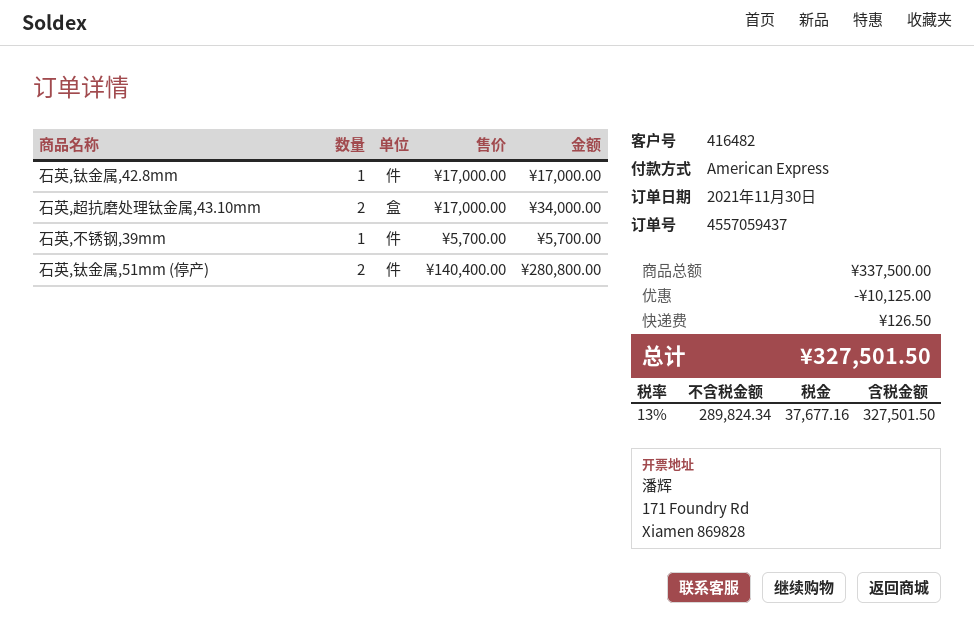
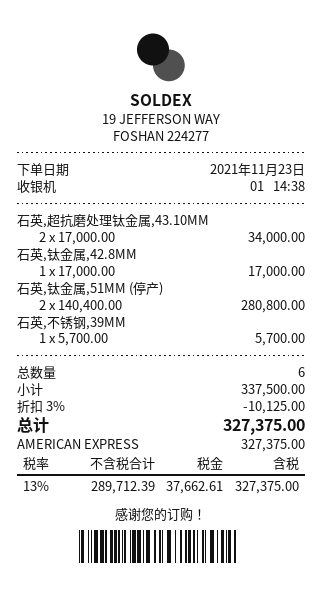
order date: 2021-11-30 -> 2021-11-23
shipping: 126.50 -> none
net: 289824.34 -> 289712.39
tax: 13% = 37677.16 -> 13% = 37662.61
total: 327501.50 -> 327375.00

